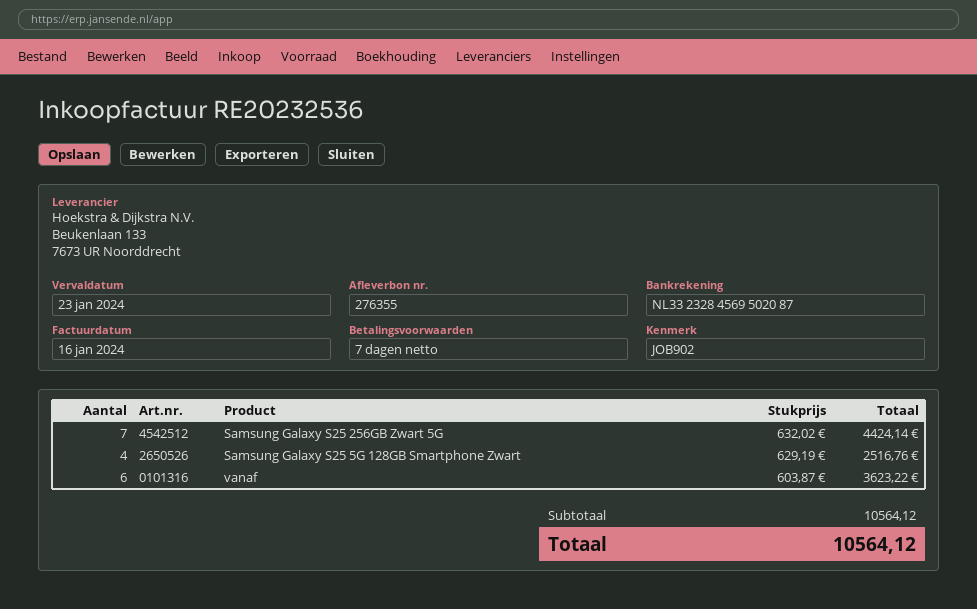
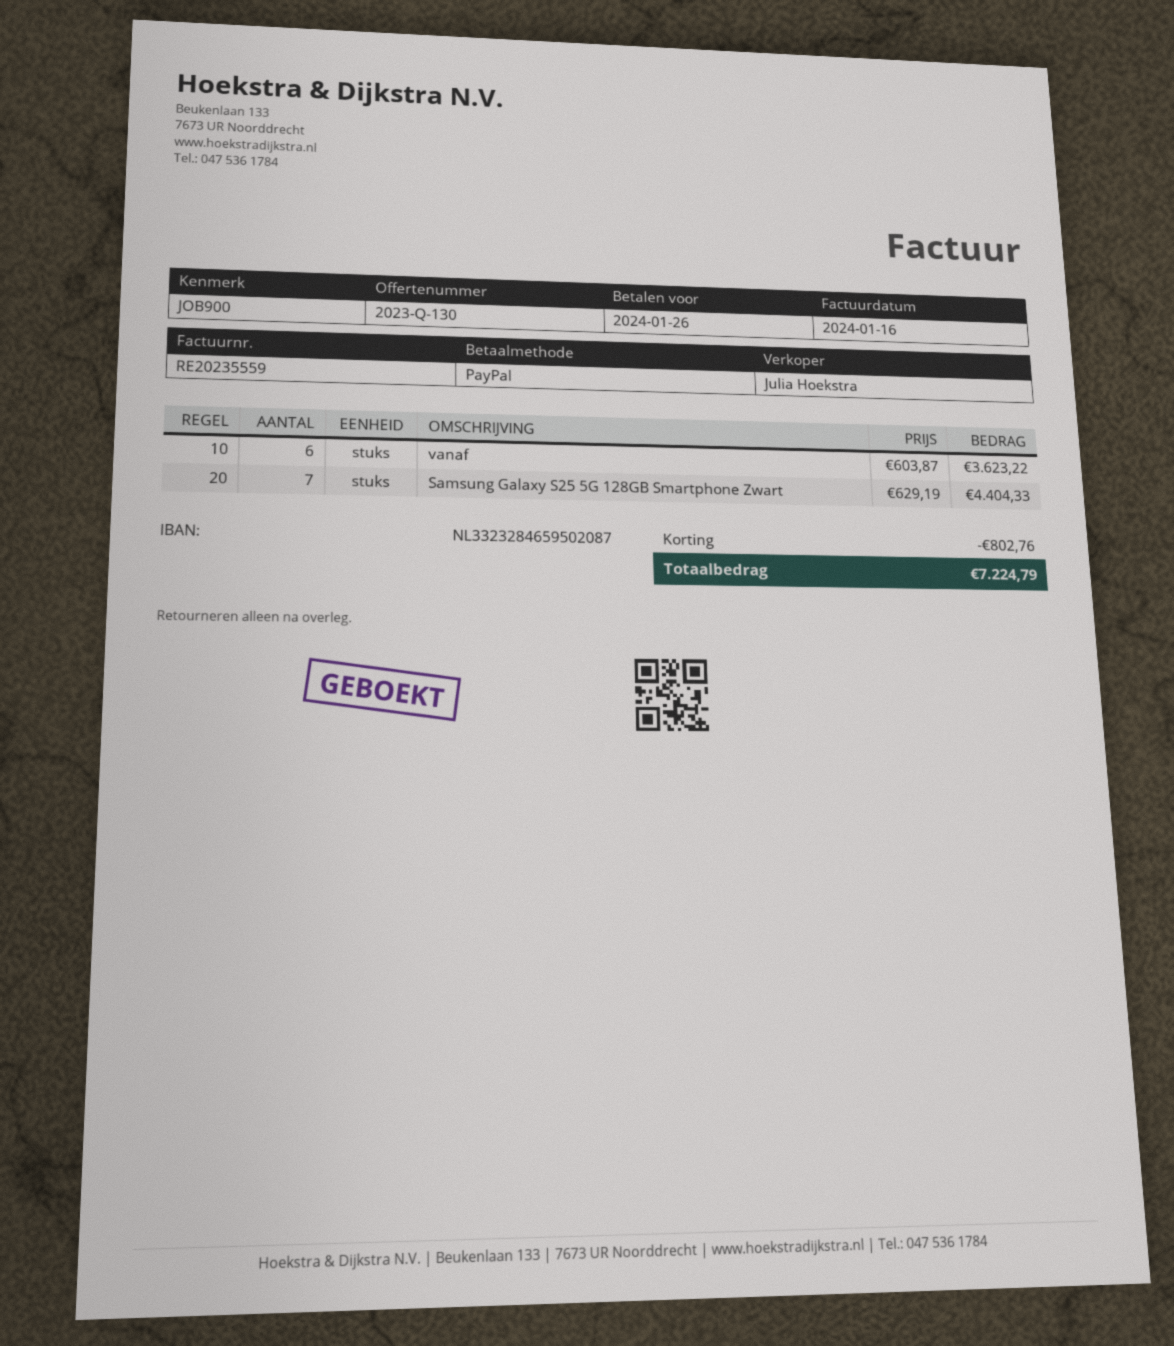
invoice number: RE20232536 -> RE20235559
due date: 2024-01-23 -> 2024-01-26
reference: JOB902 -> JOB900
bank account: NL3323284569502087 -> NL3323284659502087
Samsung Galaxy S25 256GB Zwart 5G: 7 x 632.02 = 4424.14 -> none
Samsung Galaxy S25 5G 128GB Smartphone Zwart: 4 x 629.19 = 2516.76 -> 7 x 629.19 = 4404.33
discount: none -> 802.76
total: 10564.12 -> 7224.79

